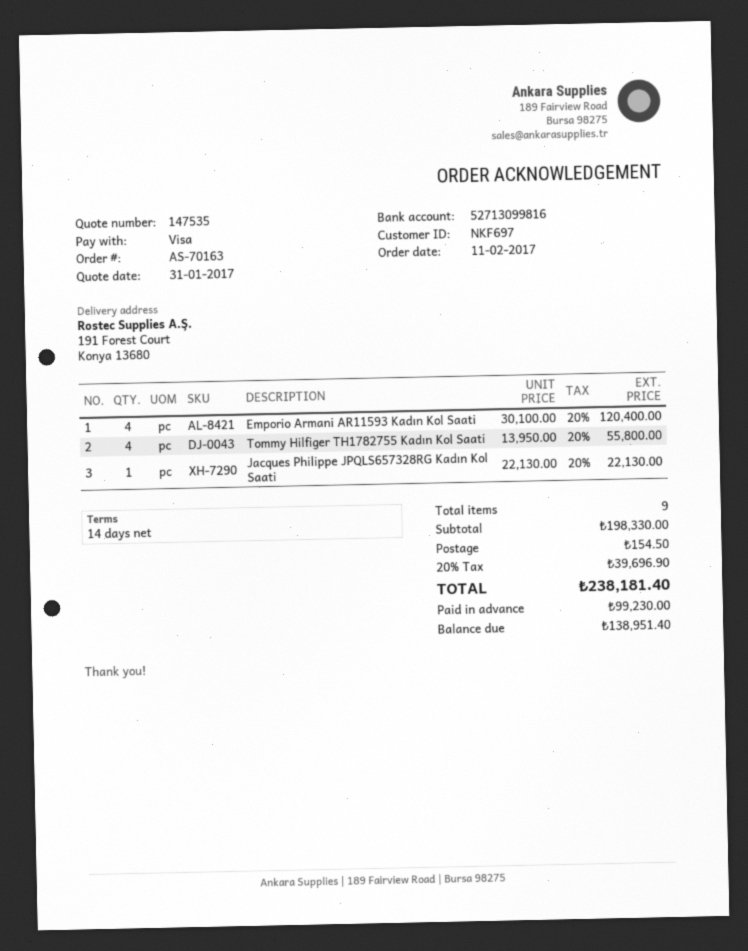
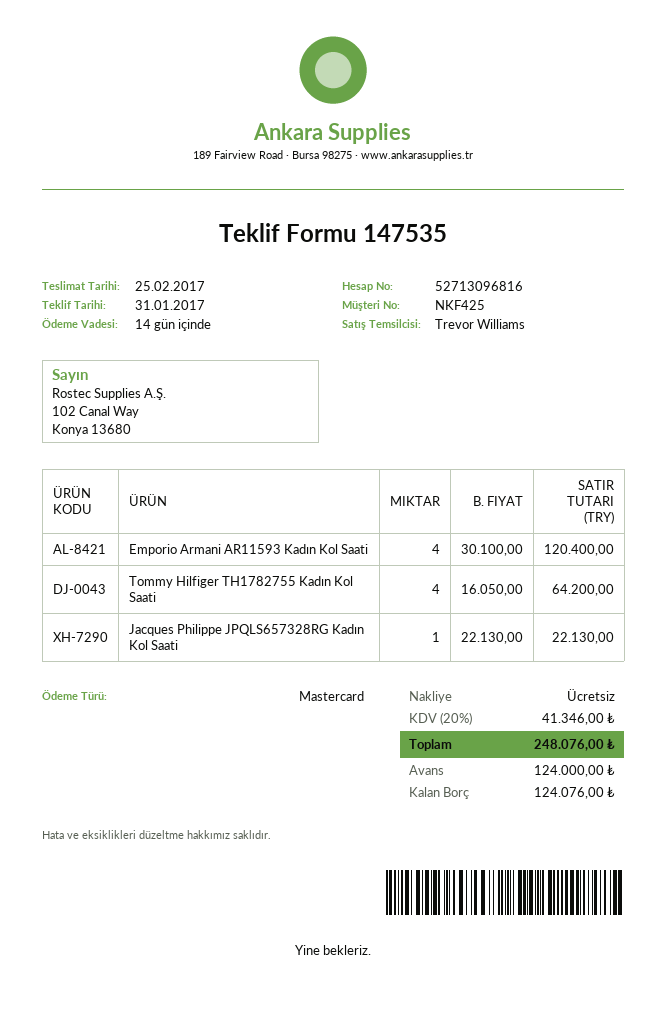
customer number: NKF697 -> NKF425
payment method: Visa -> Mastercard
bank account: 52713099816 -> 52713096816
Tommy Hilfiger TH1782755 Kadın Kol Saati: 4 x 13950.00 = 55800.00 -> 4 x 16050.00 = 64200.00
shipping: 154.50 -> 0.00
tax: 20% = 39696.90 -> 20% = 41346.00
total: 238181.40 -> 248076.00
deposit: 99230.00 -> 124000.00
balance: 138951.40 -> 124076.00

